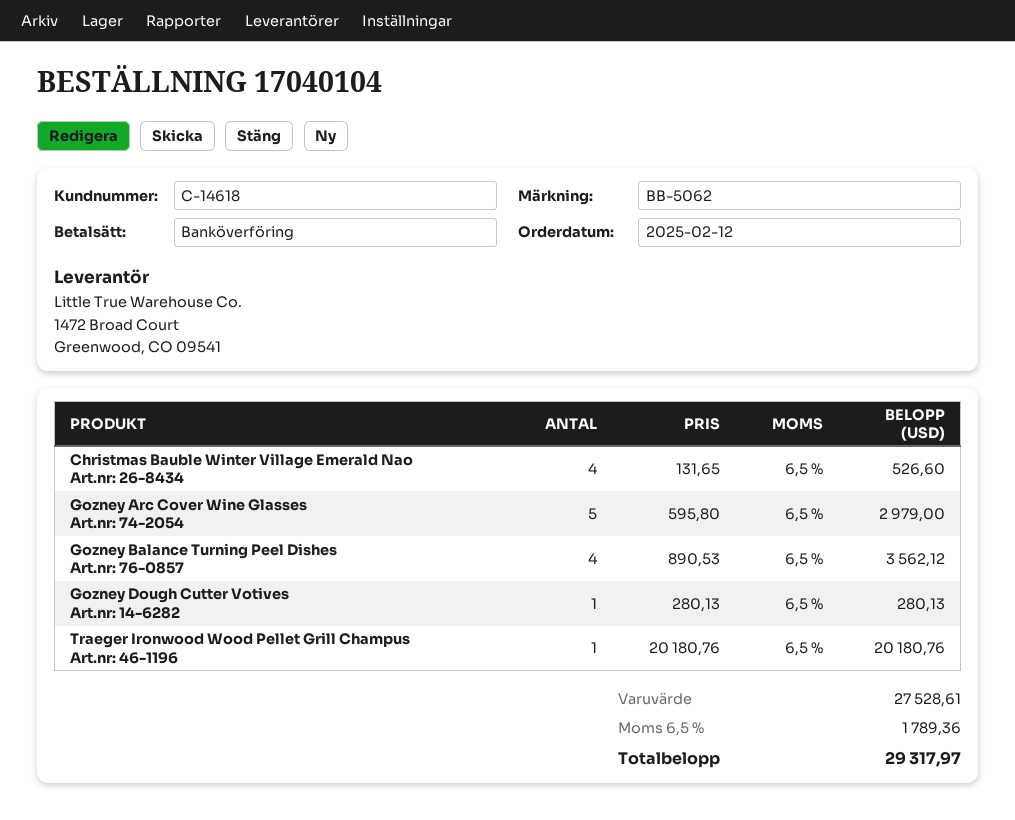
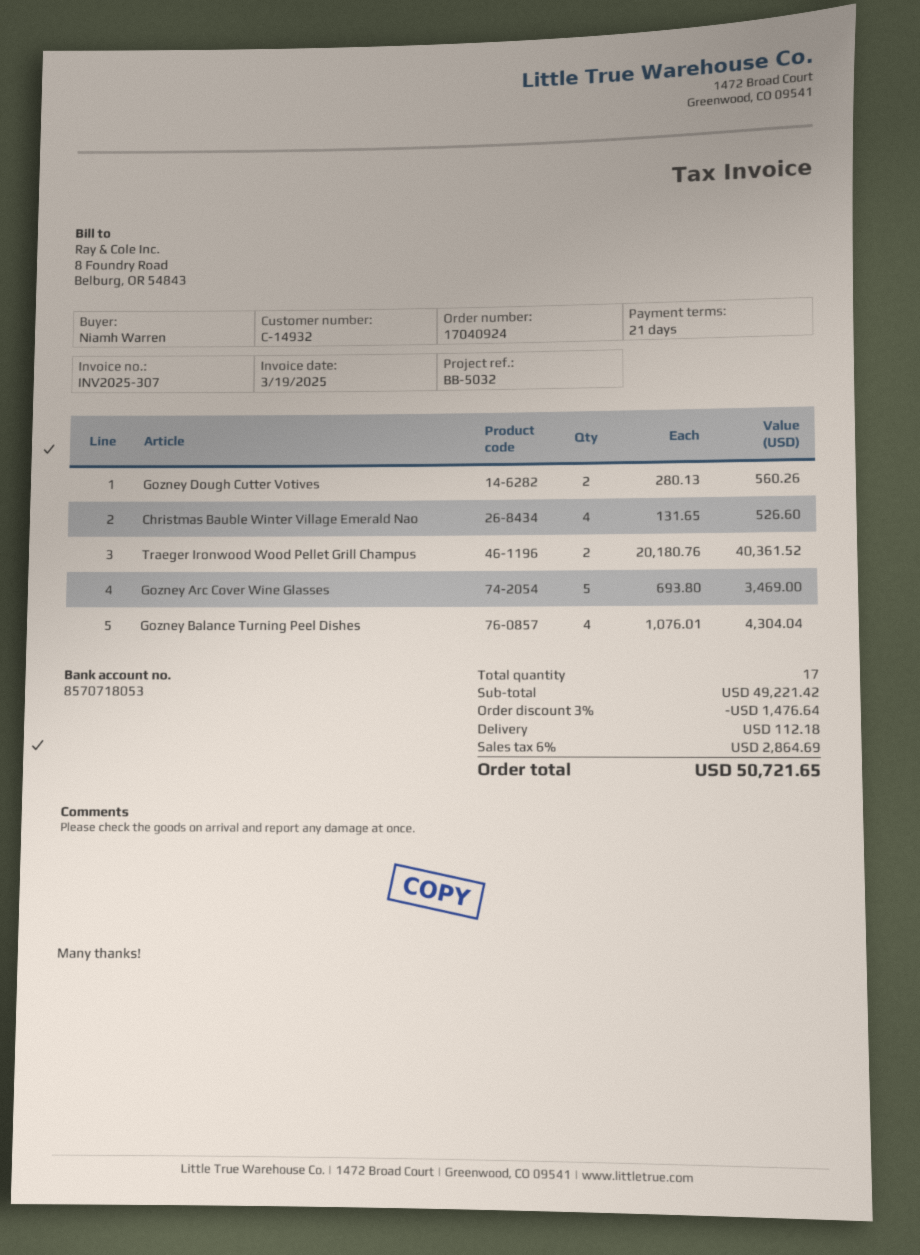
order number: 17040104 -> 17040924
customer number: C-14618 -> C-14932
reference: BB-5062 -> BB-5032
Gozney Arc Cover Wine Glasses: 5 x 595.80 = 2979.00 -> 5 x 693.80 = 3469.00
Gozney Balance Turning Peel Dishes: 4 x 890.53 = 3562.12 -> 4 x 1076.01 = 4304.04
Gozney Dough Cutter Votives: 1 x 280.13 = 280.13 -> 2 x 280.13 = 560.26
Traeger Ironwood Wood Pellet Grill Champus: 1 x 20180.76 = 20180.76 -> 2 x 20180.76 = 40361.52
subtotal: 27528.61 -> 49221.42
discount: none -> 3% = 1476.64
shipping: none -> 112.18
tax: 6.5% = 1789.36 -> 6% = 2864.69
total: 29317.97 -> 50721.65

